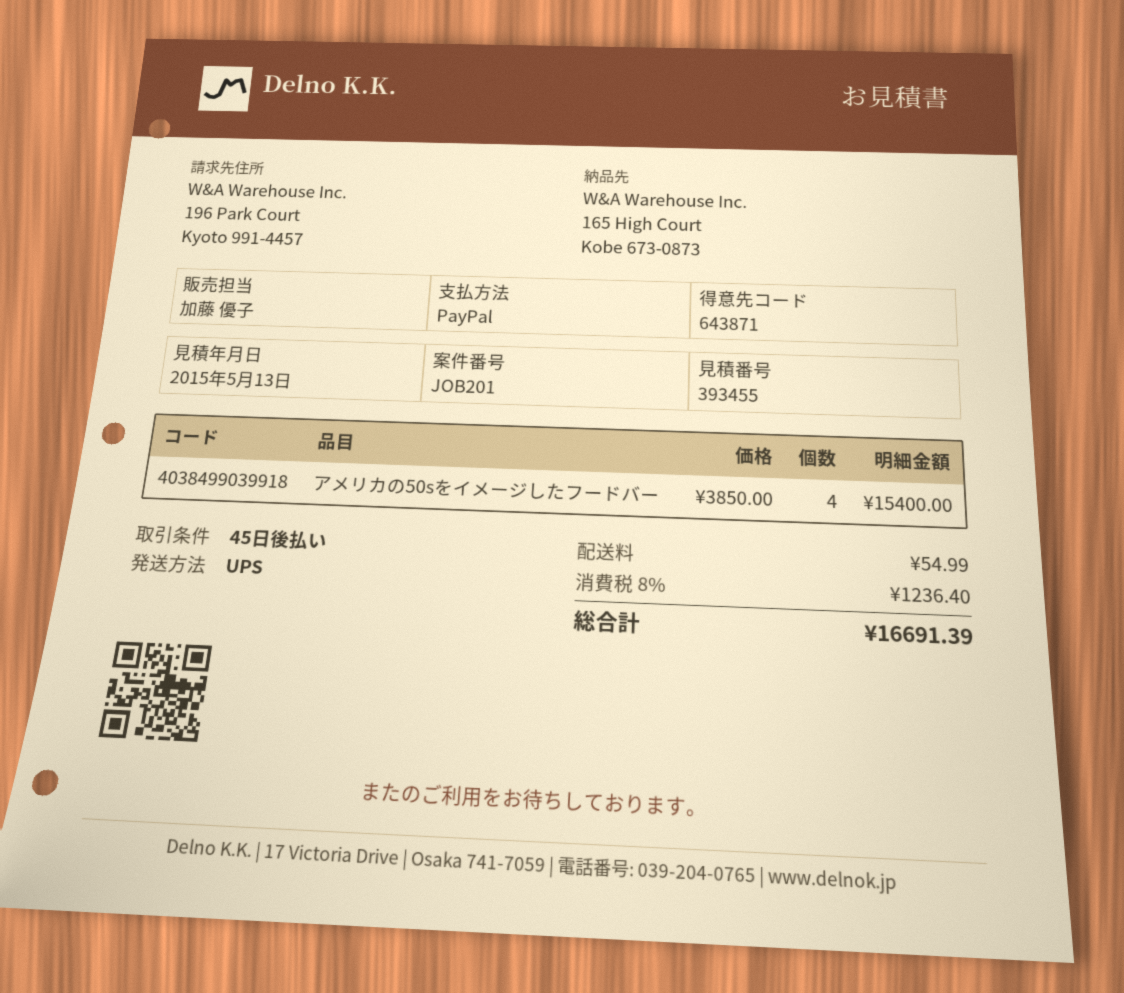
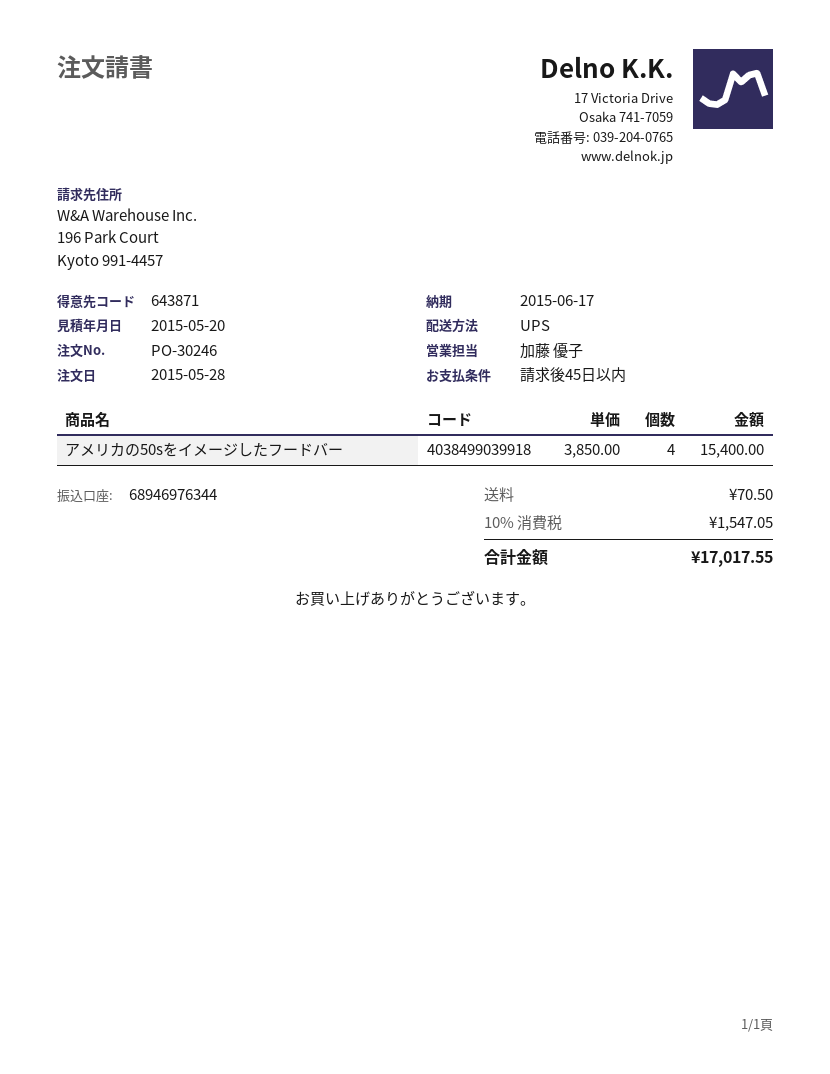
quote date: 2015-05-13 -> 2015-05-20
shipping: 54.99 -> 70.50
tax: 8% = 1236.40 -> 10% = 1547.05
total: 16691.39 -> 17017.55

